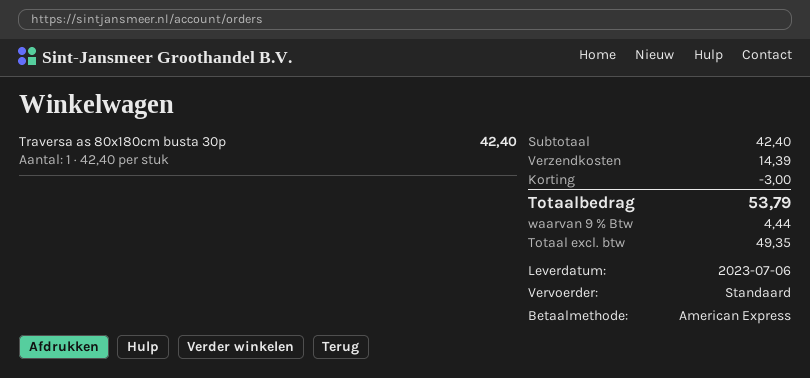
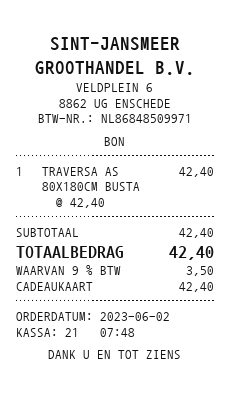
payment method: American Express -> gift card
discount: 3.00 -> none
shipping: 14.39 -> none
tax: 9% = 4.44 -> 9% = 3.50
total: 53.79 -> 42.40

